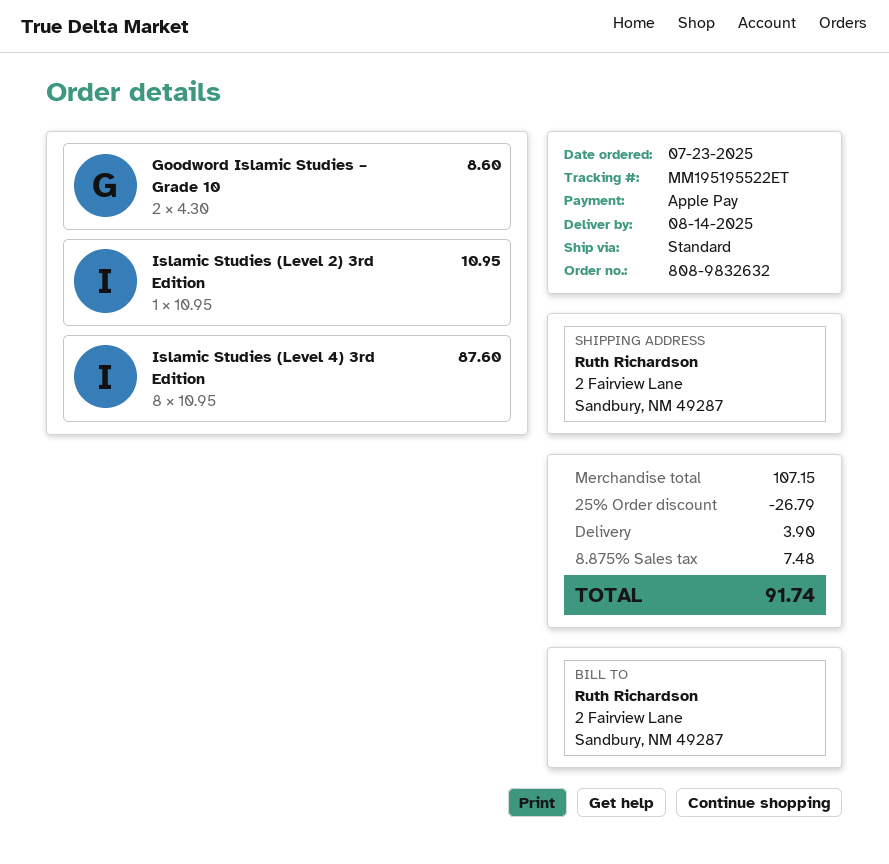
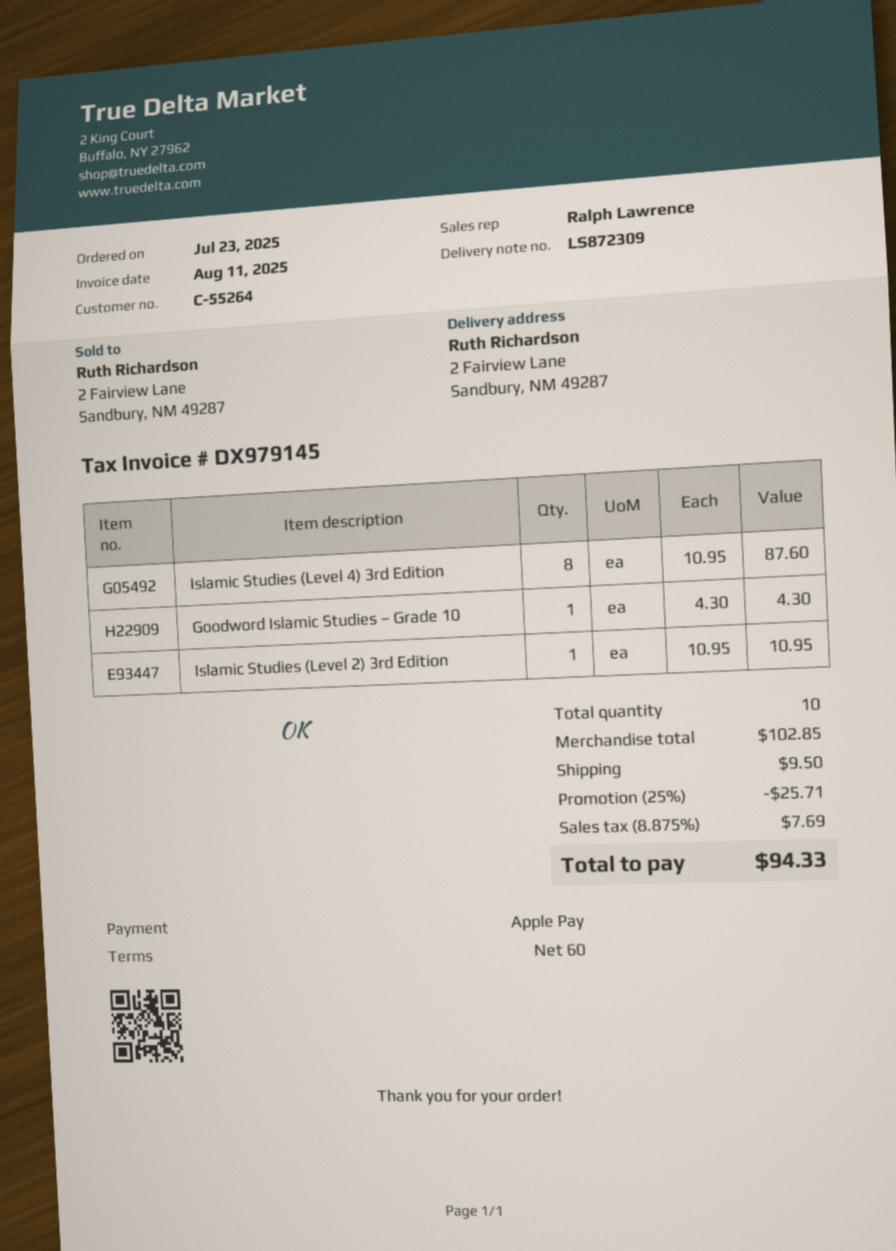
Goodword Islamic Studies – Grade 10: 2 x 4.30 = 8.60 -> 1 x 4.30 = 4.30
subtotal: 107.15 -> 102.85
discount: 25% = 26.79 -> 25% = 25.71
shipping: 3.90 -> 9.50
tax: 8.875% = 7.48 -> 8.875% = 7.69
total: 91.74 -> 94.33

